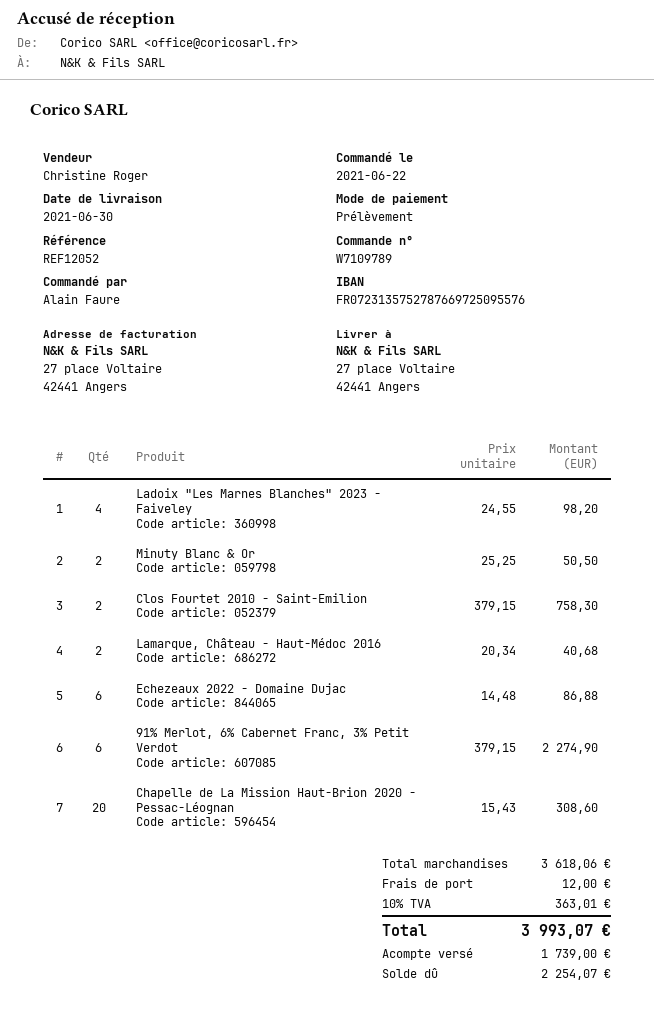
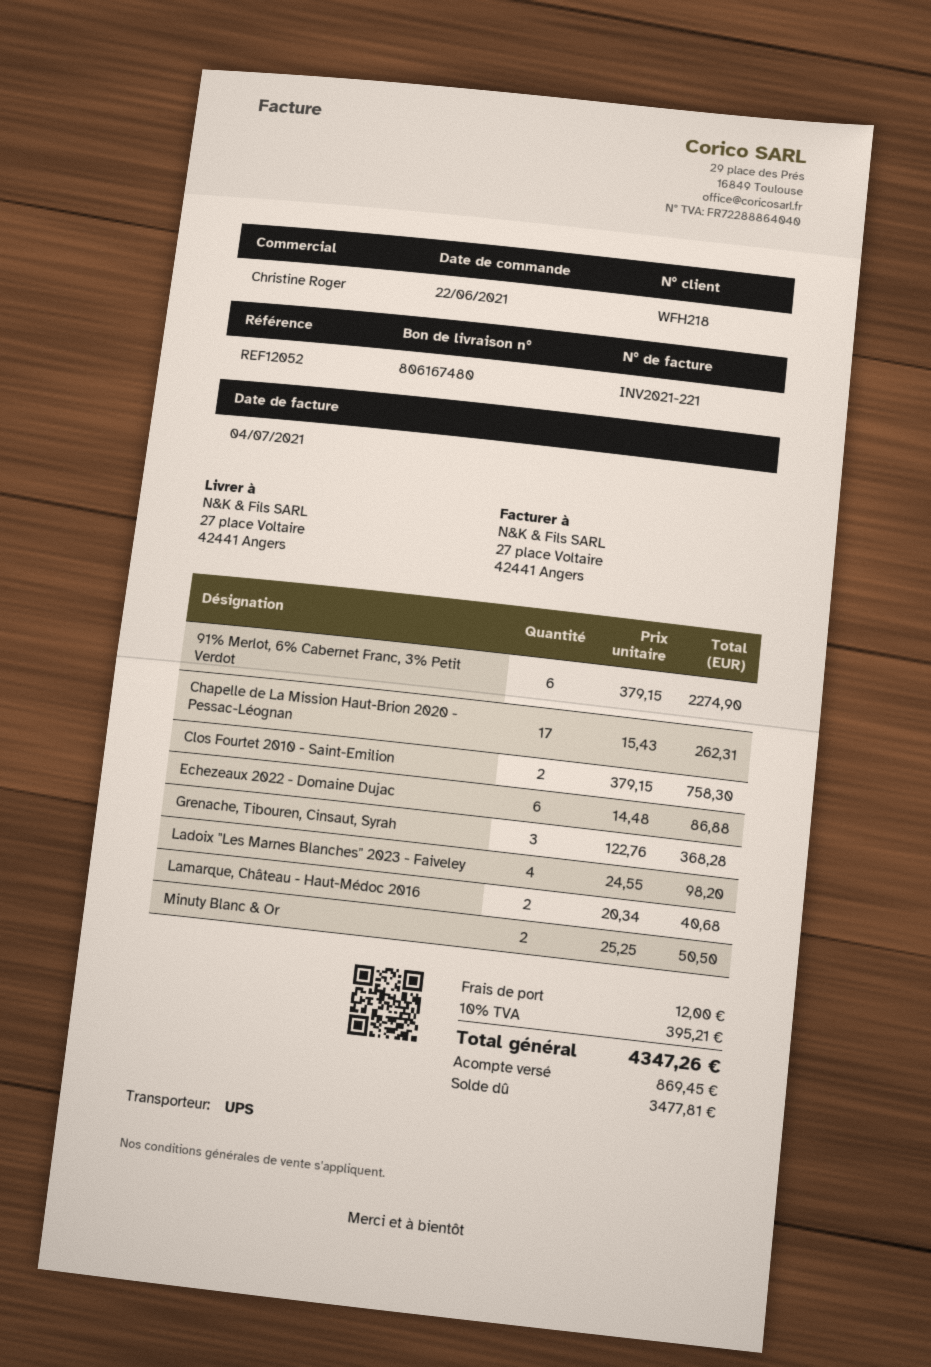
Chapelle de La Mission Haut-Brion 2020 - Pessac-Léognan: 20 x 15.43 = 308.60 -> 17 x 15.43 = 262.31
Grenache, Tibouren, Cinsaut, Syrah: none -> 3 x 122.76 = 368.28
tax: 10% = 363.01 -> 10% = 395.21
total: 3993.07 -> 4347.26
deposit: 1739.00 -> 869.45
balance: 2254.07 -> 3477.81

